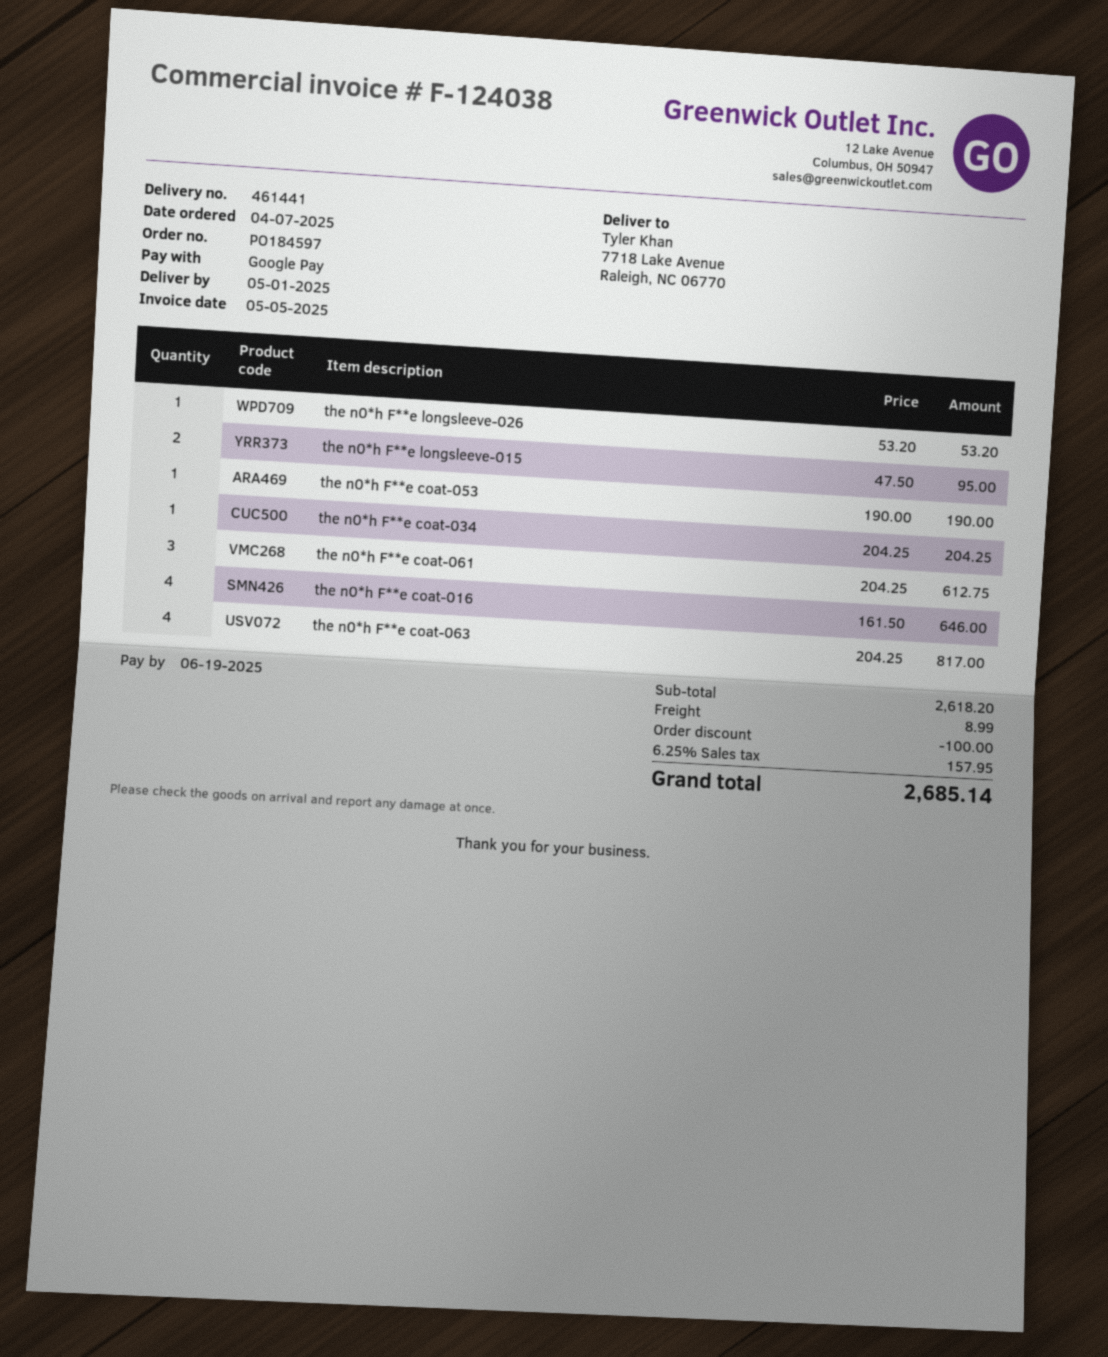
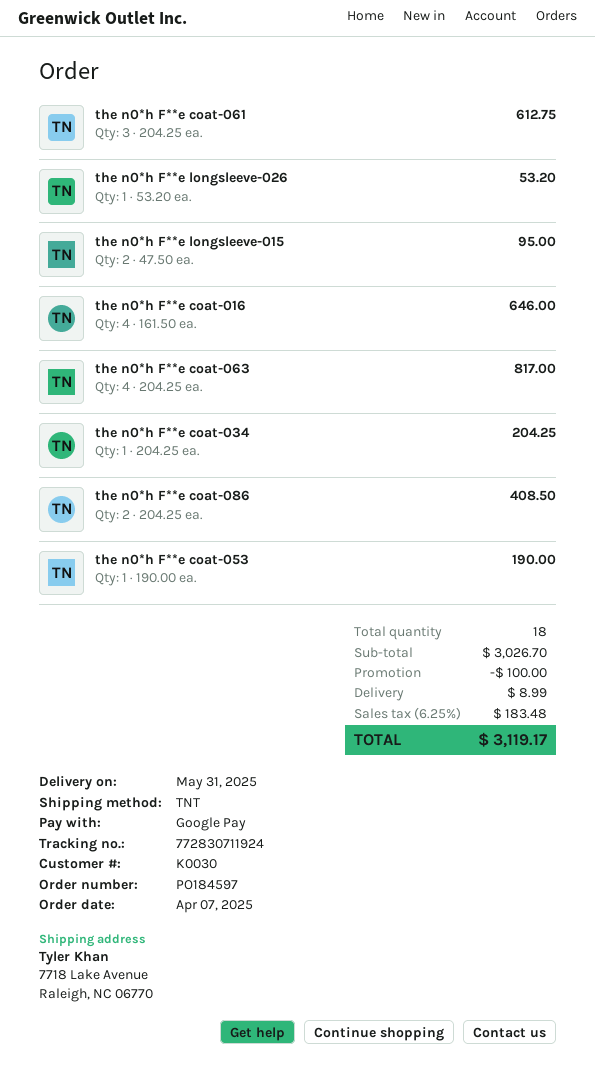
delivery date: 2025-05-01 -> 2025-05-31
the n0*h F**e coat-086: none -> 2 x 204.25 = 408.50
subtotal: 2618.20 -> 3026.70
tax: 6.25% = 157.95 -> 6.25% = 183.48
total: 2685.14 -> 3119.17

